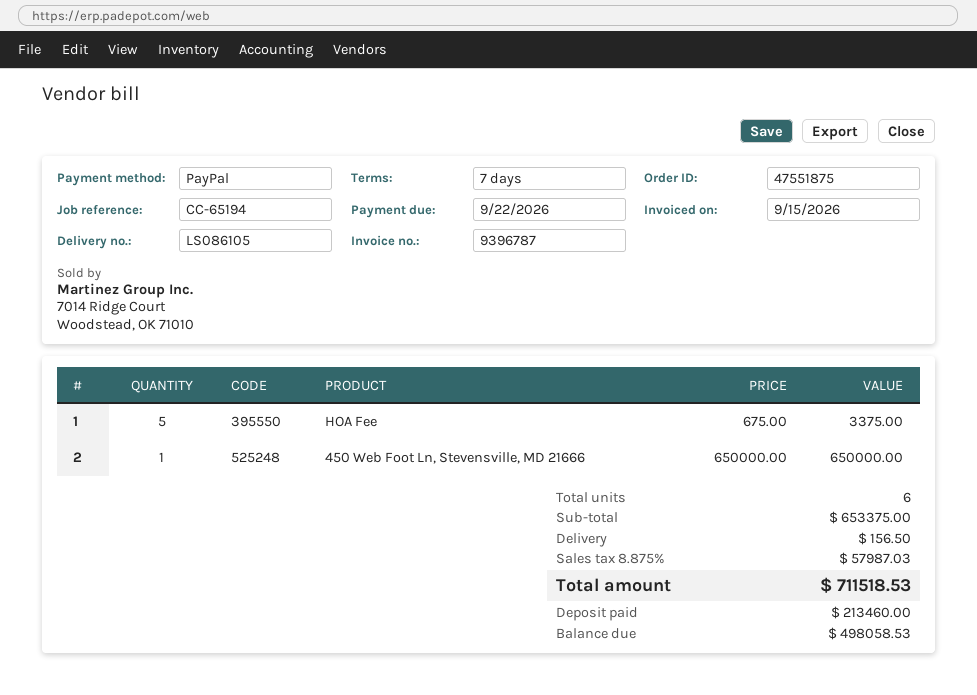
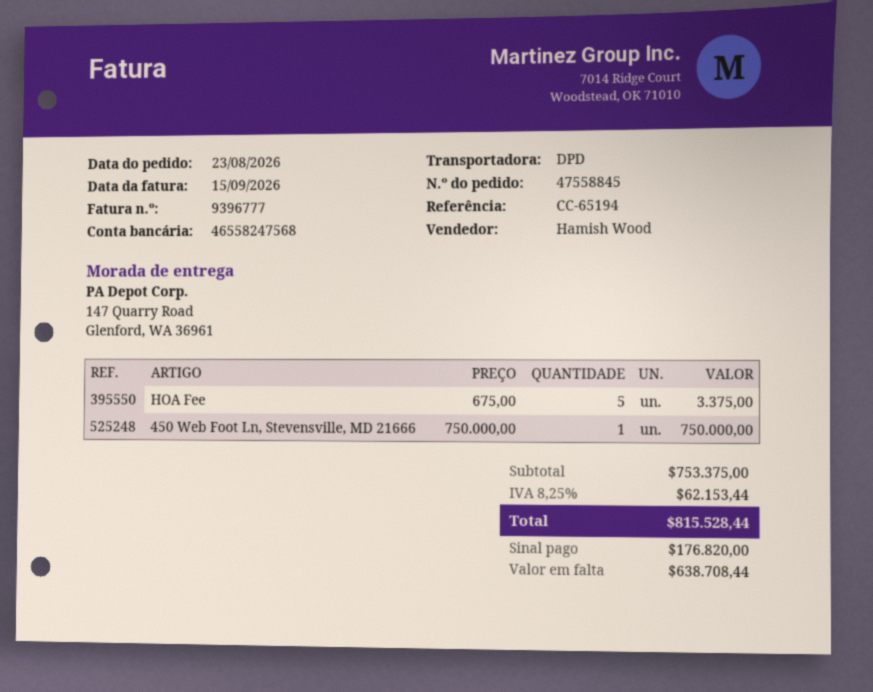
order number: 47551875 -> 47558845
invoice number: 9396787 -> 9396777
450 Web Foot Ln, Stevensville, MD 21666: 1 x 650000.00 = 650000.00 -> 1 x 750000.00 = 750000.00
subtotal: 653375.00 -> 753375.00
shipping: 156.50 -> none
tax: 8.875% = 57987.03 -> 8.25% = 62153.44
total: 711518.53 -> 815528.44
deposit: 213460.00 -> 176820.00
balance: 498058.53 -> 638708.44

